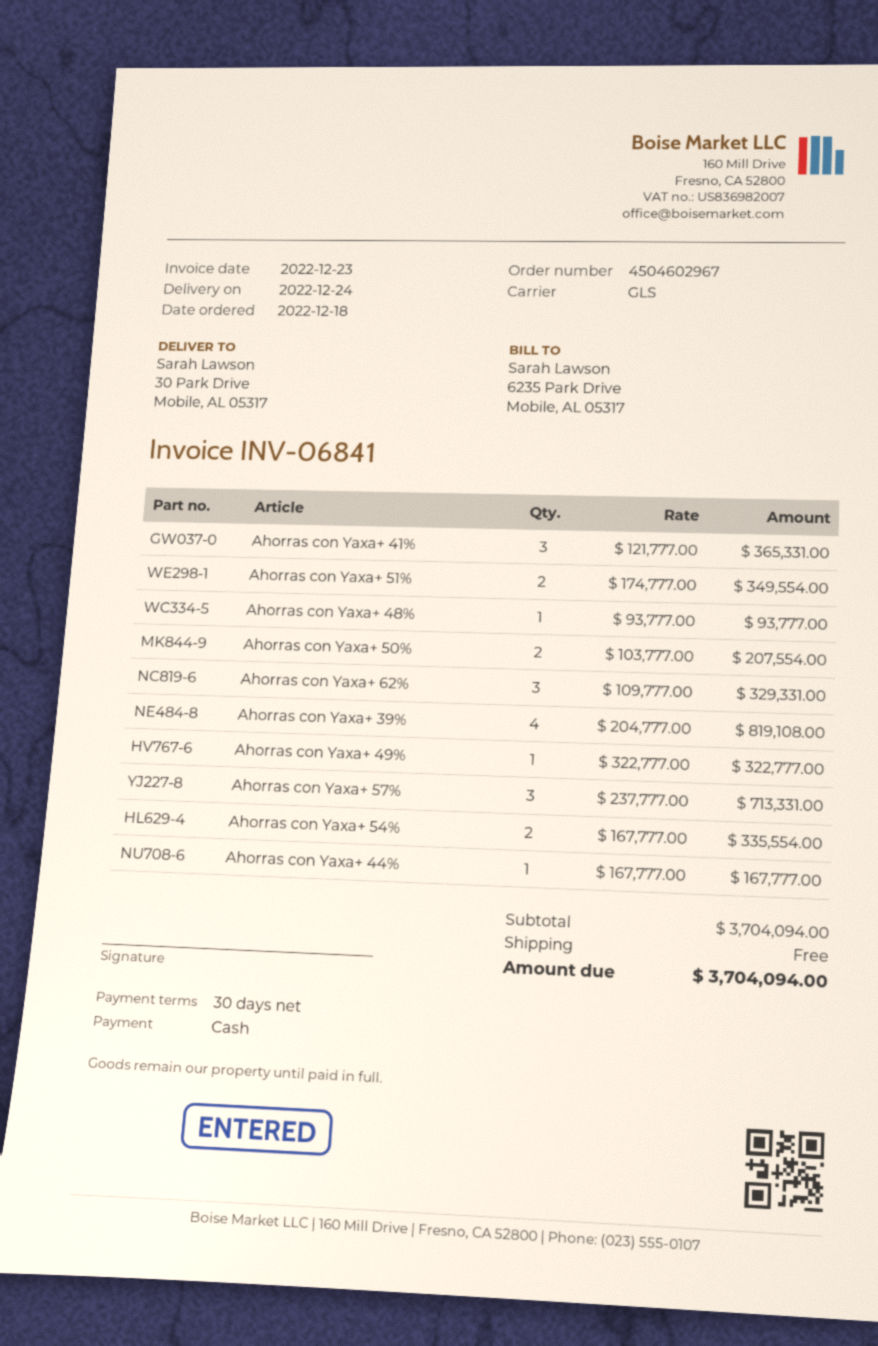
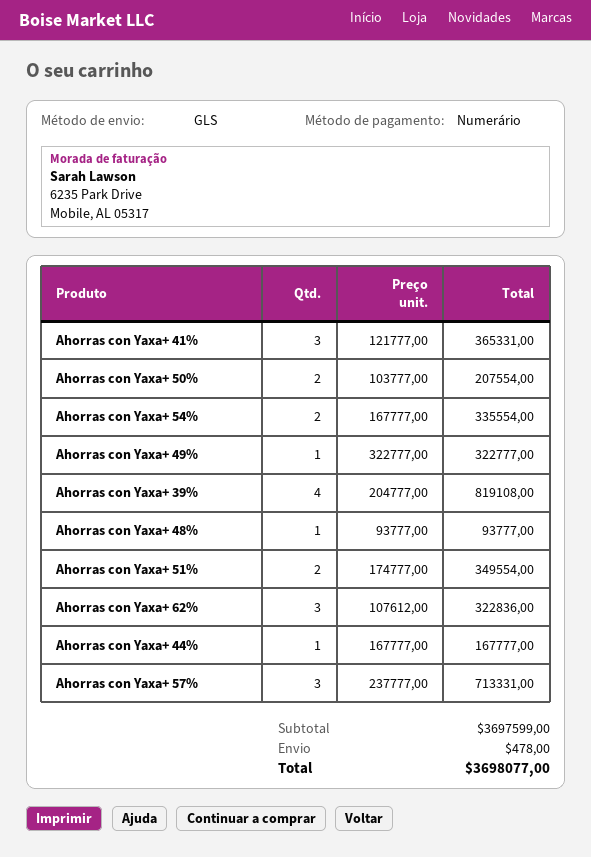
Ahorras con Yaxa+ 62%: 3 x 109777.00 = 329331.00 -> 3 x 107612.00 = 322836.00
subtotal: 3704094.00 -> 3697599.00
shipping: 0.00 -> 478.00
total: 3704094.00 -> 3698077.00

